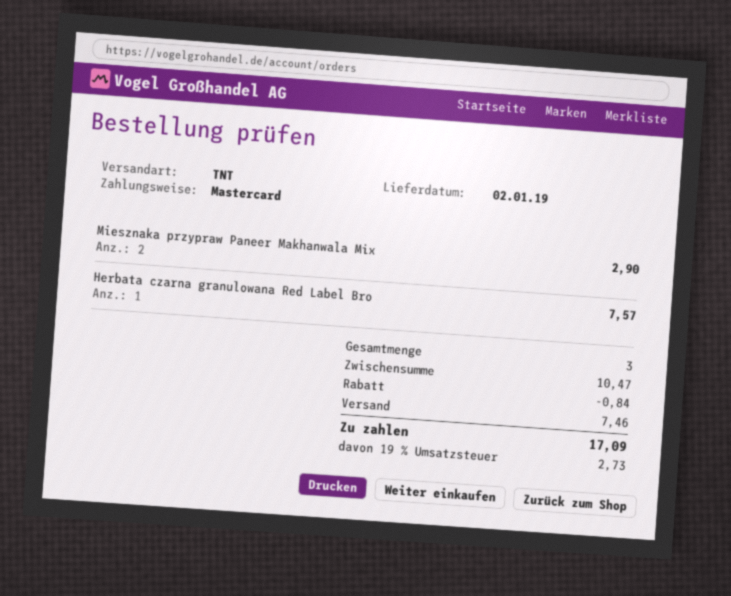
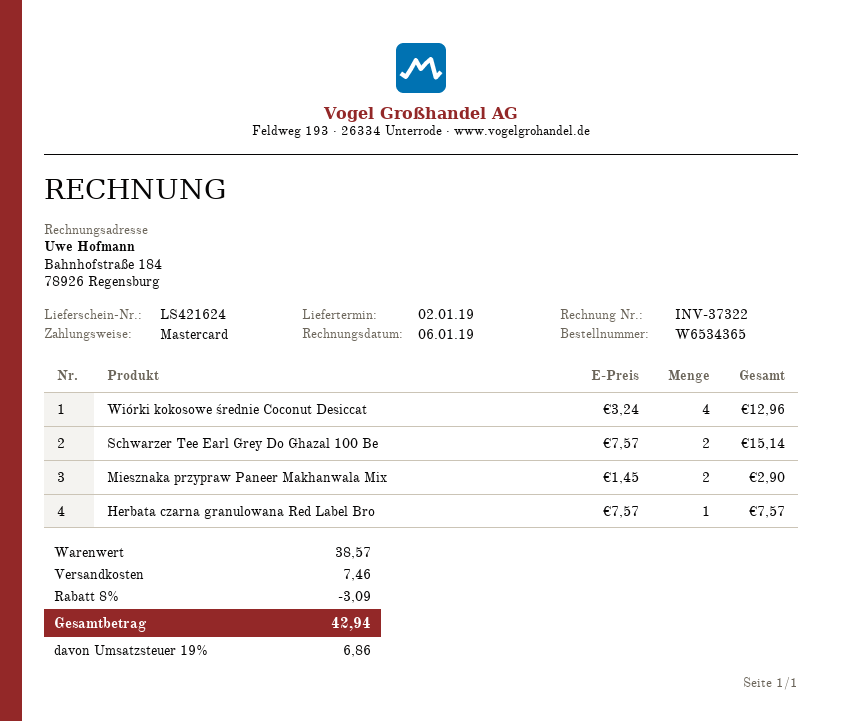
Wiórki kokosowe średnie Coconut Desiccat: none -> 4 for 12.96
Schwarzer Tee Earl Grey Do Ghazal 100 Be: none -> 2 for 15.14
subtotal: 10.47 -> 38.57
discount: 0.84 -> 3.09
tax: 19% = 2.73 -> 19% = 6.86
total: 17.09 -> 42.94

